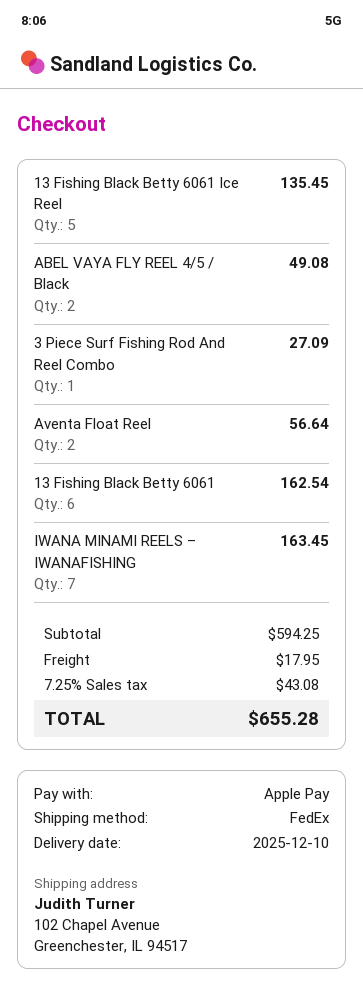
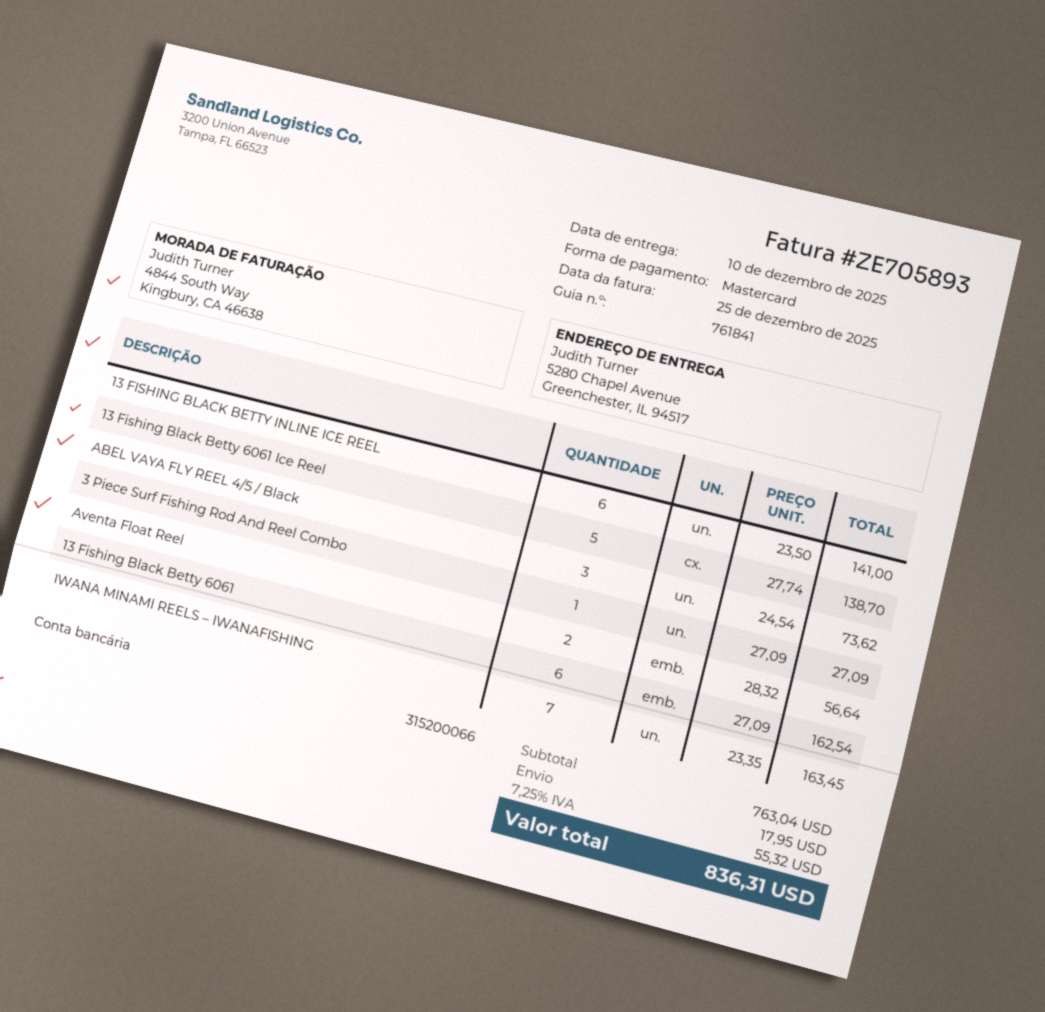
payment method: Apple Pay -> Mastercard
ship to: 102 Chapel Avenue, Greenchester, IL 94517 -> 5280 Chapel Avenue, Greenchester, IL 94517
13 Fishing Black Betty 6061 Ice Reel: 5 for 135.45 -> 5 for 138.70
ABEL VAYA FLY REEL 4/5 / Black: 2 for 49.08 -> 3 for 73.62
13 FISHING BLACK BETTY INLINE ICE REEL: none -> 6 for 141.00
subtotal: 594.25 -> 763.04
tax: 7.25% = 43.08 -> 7.25% = 55.32
total: 655.28 -> 836.31

